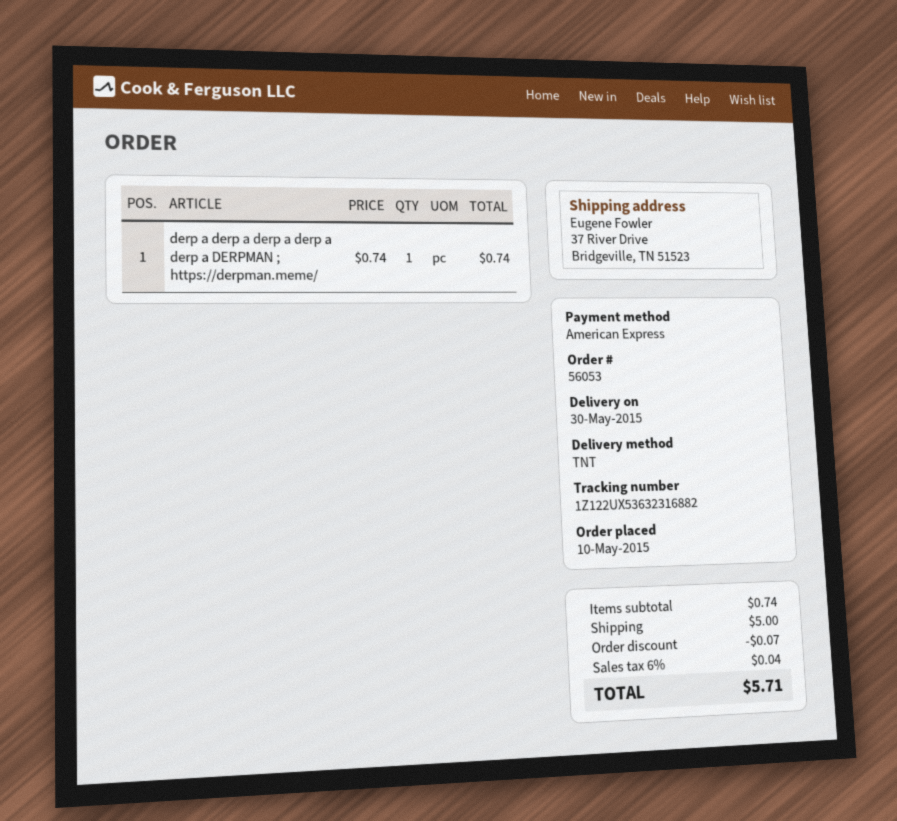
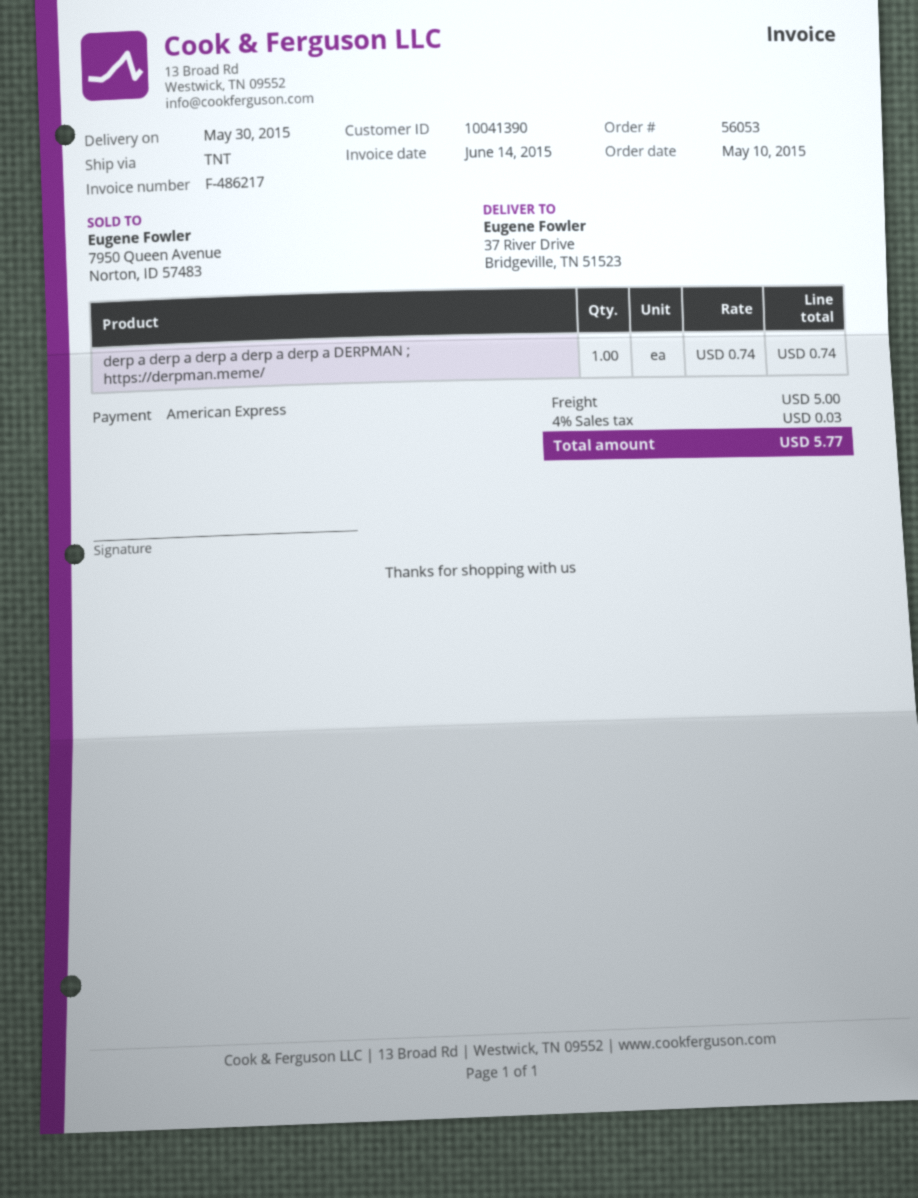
discount: 0.07 -> none
tax: 6% = 0.04 -> 4% = 0.03
total: 5.71 -> 5.77

